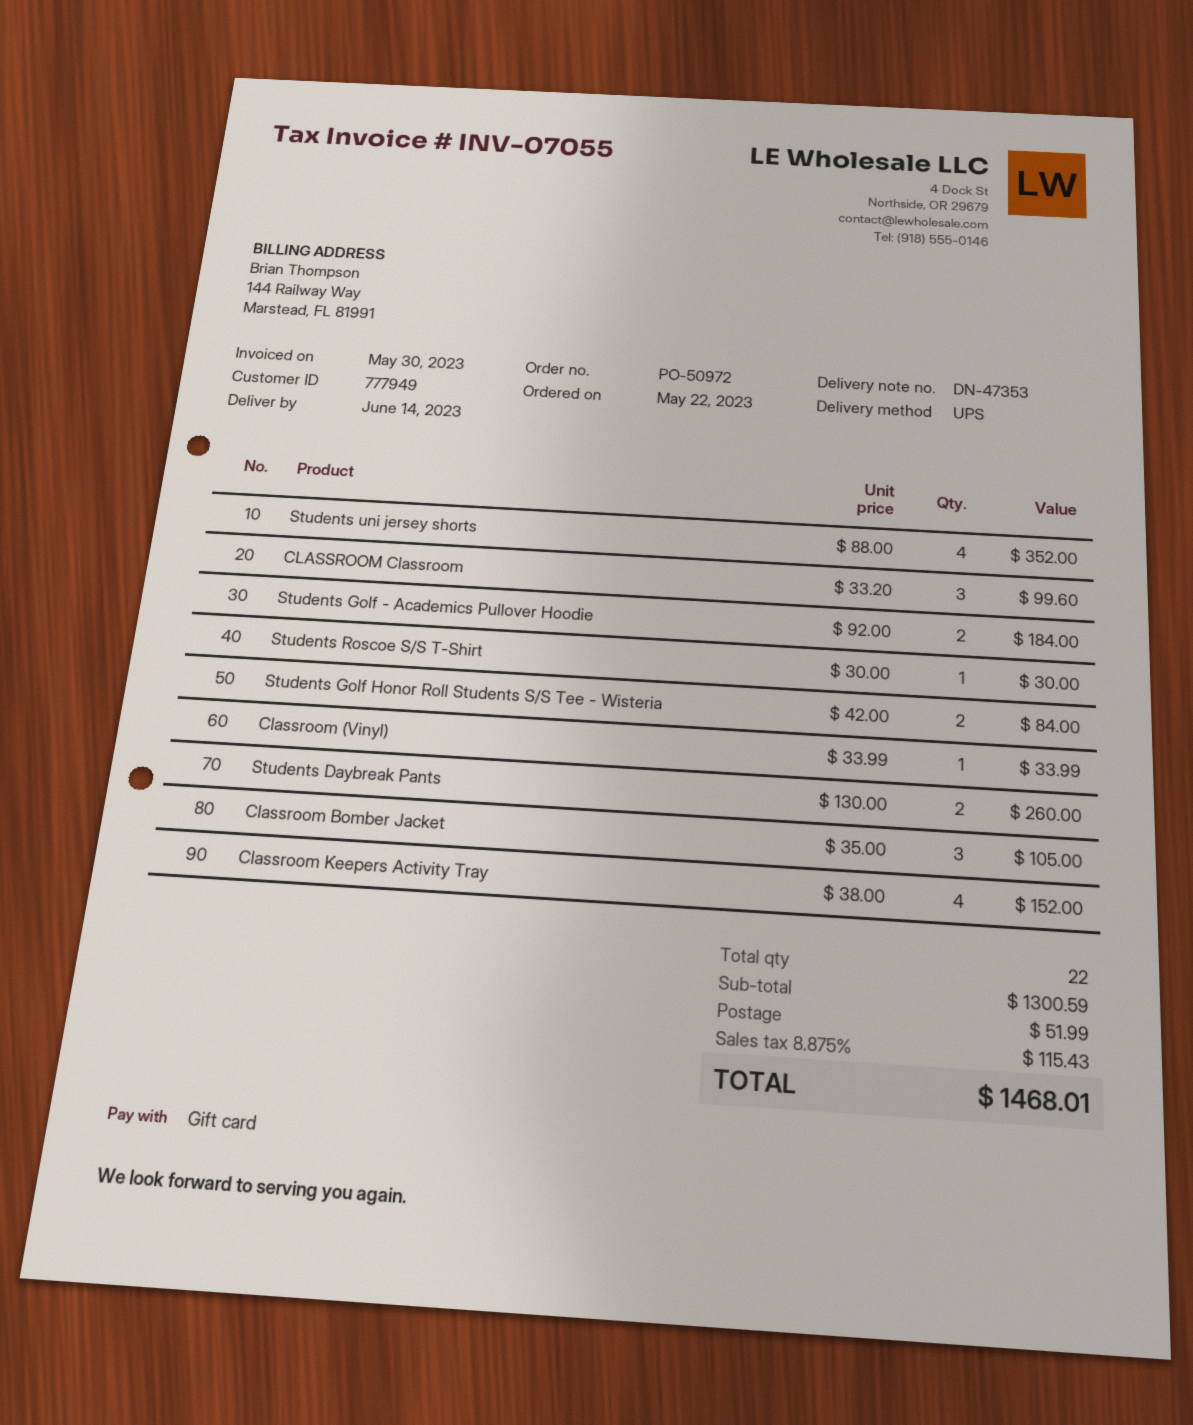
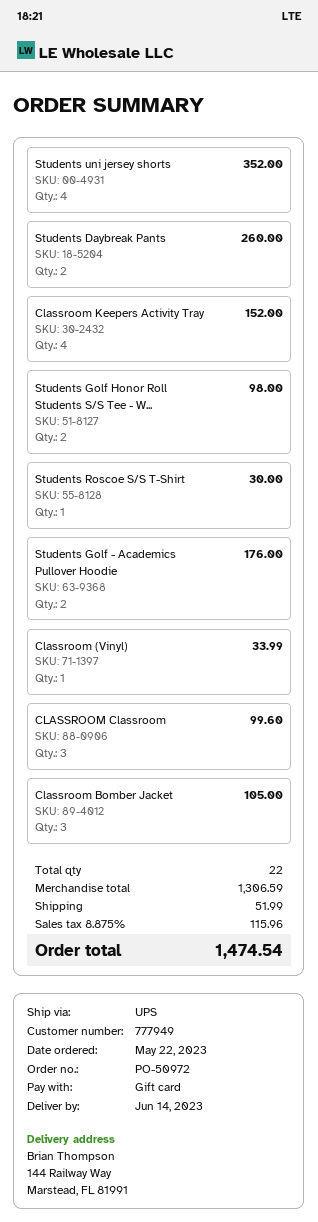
Students Golf - Academics Pullover Hoodie: 2 for 184.00 -> 2 for 176.00
Students Golf Honor Roll Students S/S Tee - Wisteria: 2 for 84.00 -> 2 for 98.00
subtotal: 1300.59 -> 1306.59
tax: 8.875% = 115.43 -> 8.875% = 115.96
total: 1468.01 -> 1474.54

